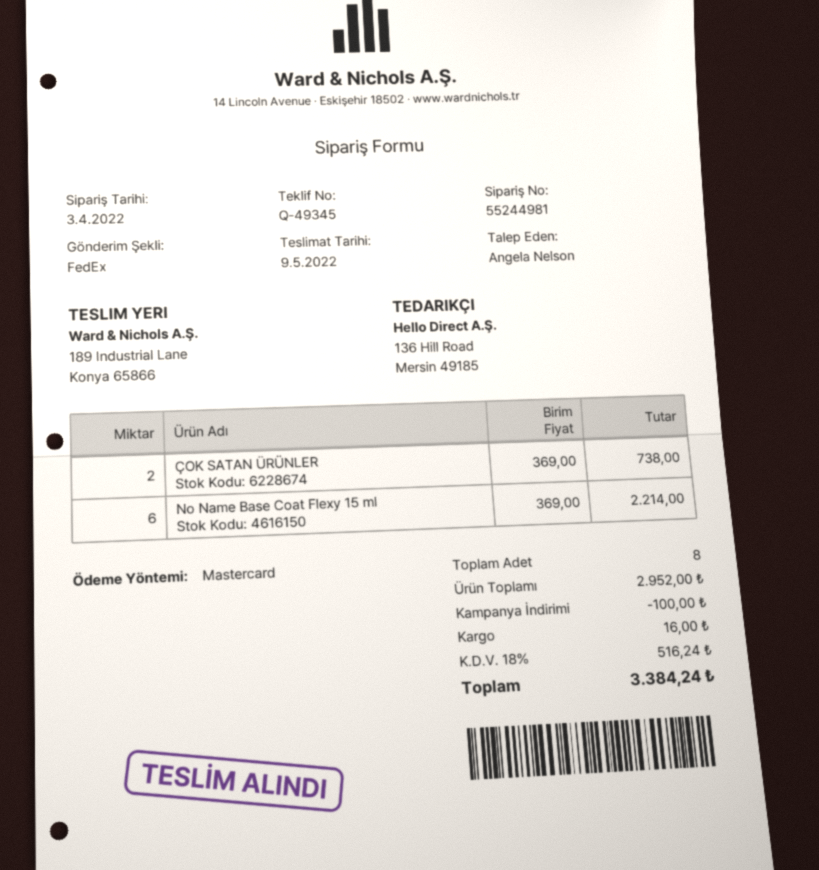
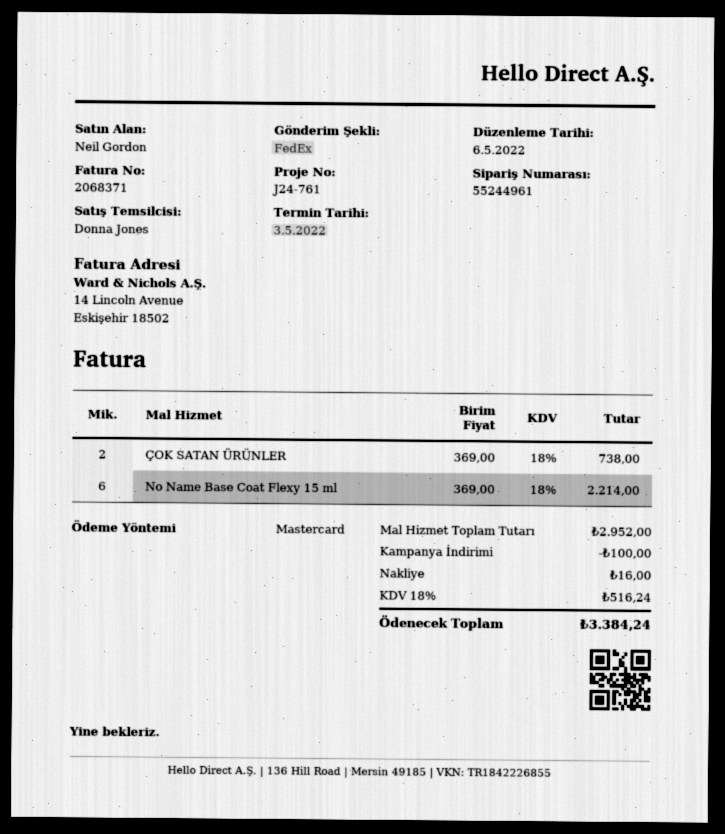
order number: 55244981 -> 55244961
delivery date: 2022-05-09 -> 2022-05-03
ordered by: Angela Nelson -> Neil Gordon

